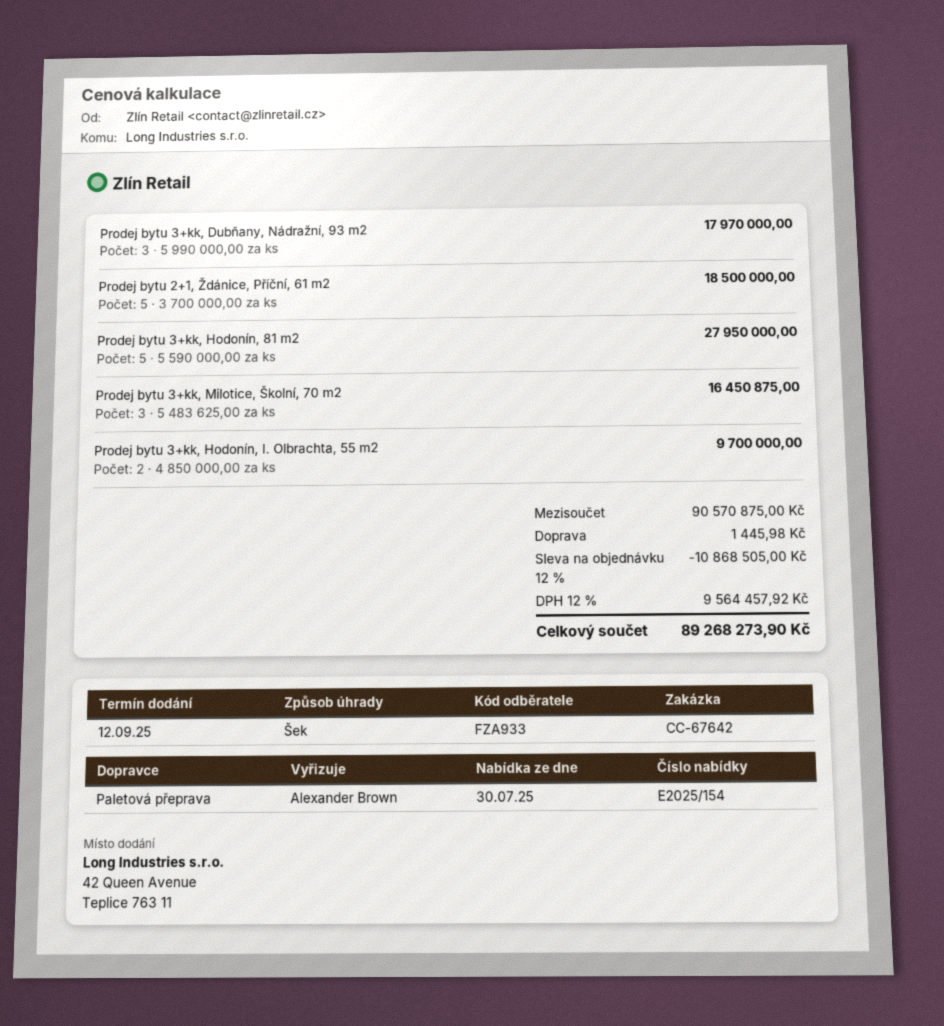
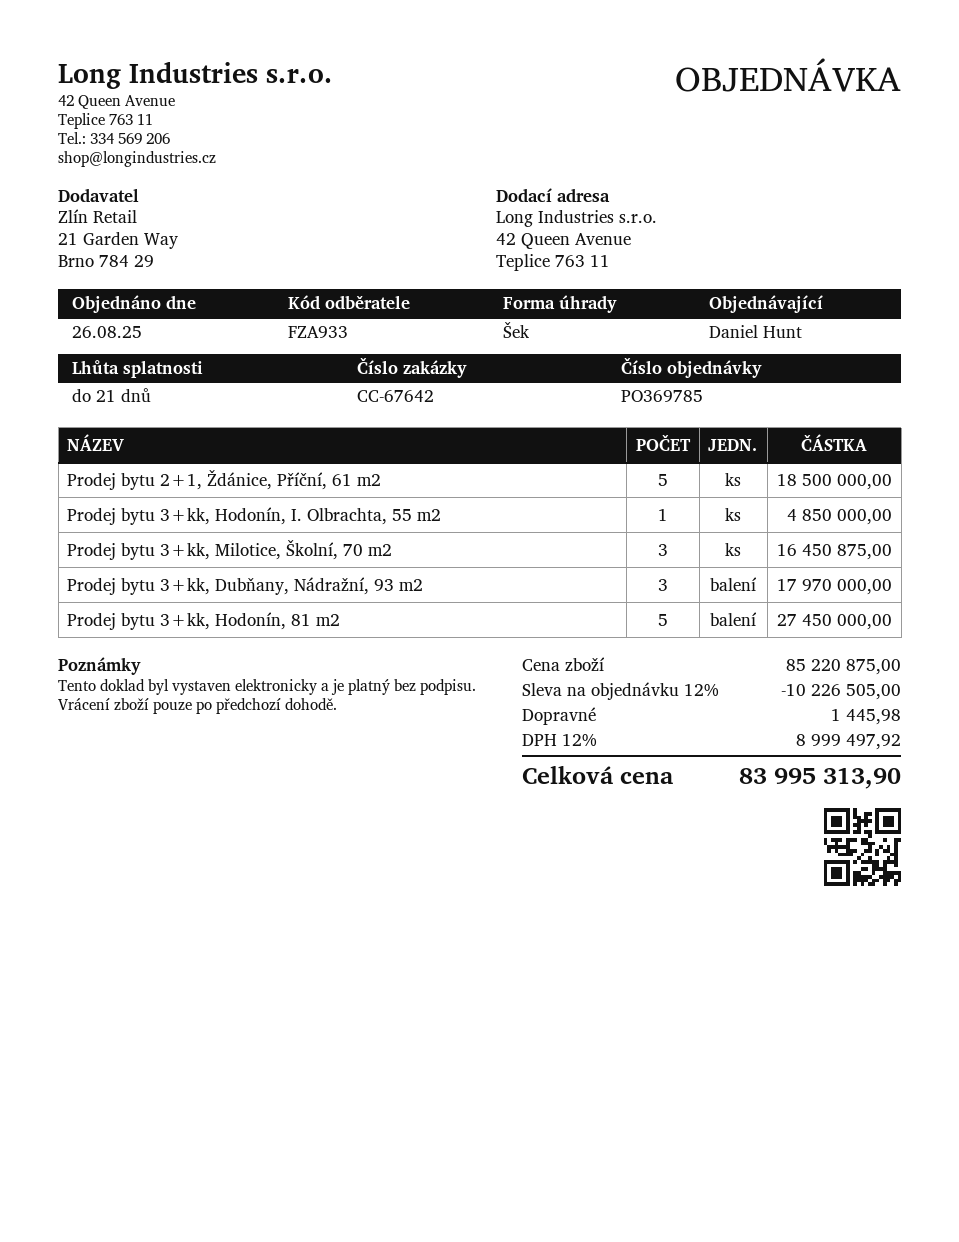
Prodej bytu 3+kk, Hodonín, 81 m2: 5 for 27950000.00 -> 5 for 27450000.00
Prodej bytu 3+kk, Hodonín, I. Olbrachta, 55 m2: 2 for 9700000.00 -> 1 for 4850000.00
subtotal: 90570875.00 -> 85220875.00
discount: 12% = 10868505.00 -> 12% = 10226505.00
tax: 12% = 9564457.92 -> 12% = 8999497.92
total: 89268273.90 -> 83995313.90

